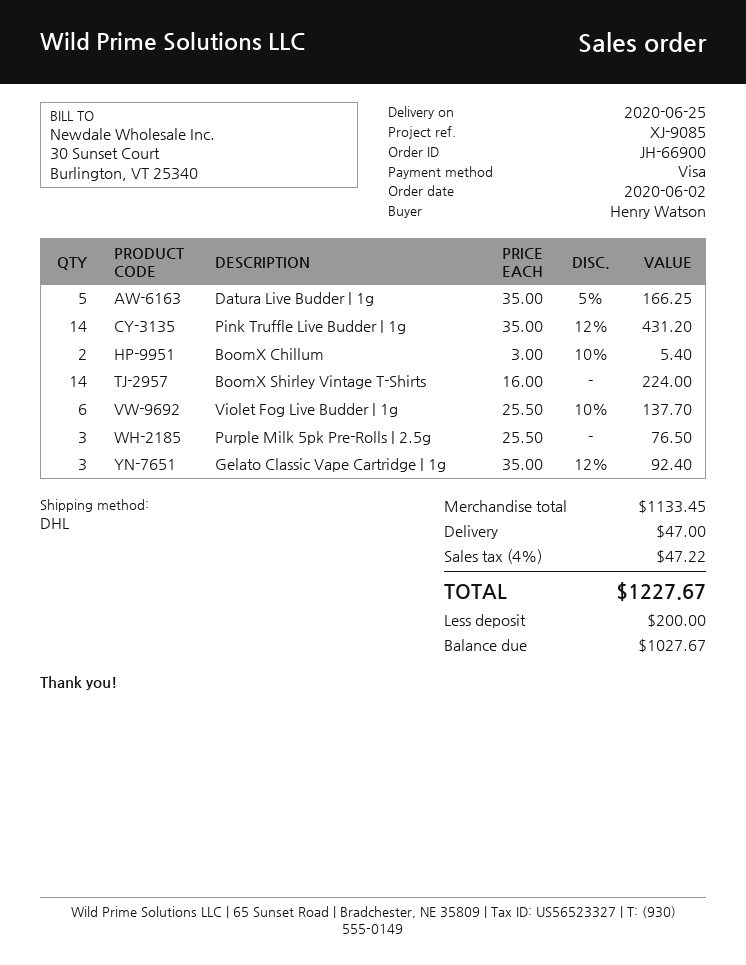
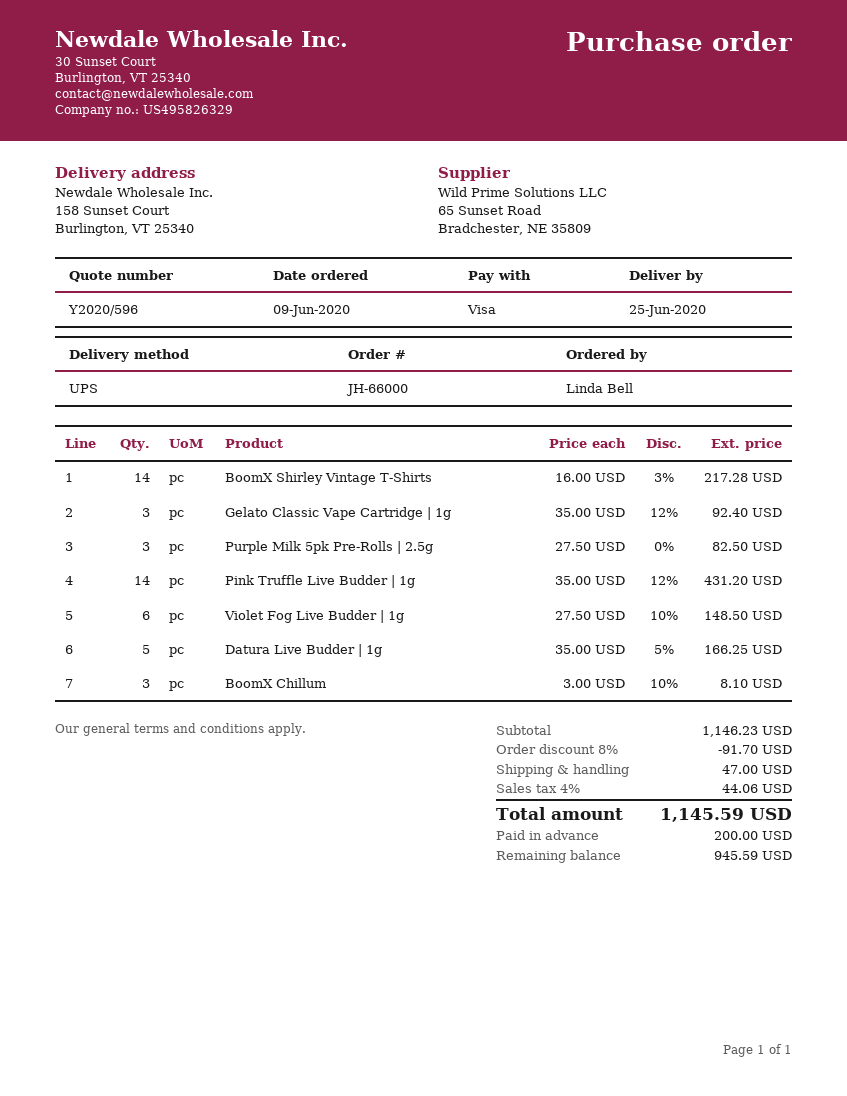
order number: JH-66900 -> JH-66000
order date: 2020-06-02 -> 2020-06-09
ordered by: Henry Watson -> Linda Bell
shipping method: DHL -> UPS
BoomX Chillum: 2 x 3.00 - 10% = 5.40 -> 3 x 3.00 - 10% = 8.10
BoomX Shirley Vintage T-Shirts: 14 x 16.00 = 224.00 -> 14 x 16.00 - 3% = 217.28
Violet Fog Live Budder | 1g: 6 x 25.50 - 10% = 137.70 -> 6 x 27.50 - 10% = 148.50
Purple Milk 5pk Pre-Rolls | 2.5g: 3 x 25.50 = 76.50 -> 3 x 27.50 = 82.50
subtotal: 1133.45 -> 1146.23
discount: none -> 8% = 91.70
tax: 4% = 47.22 -> 4% = 44.06
total: 1227.67 -> 1145.59
balance: 1027.67 -> 945.59

